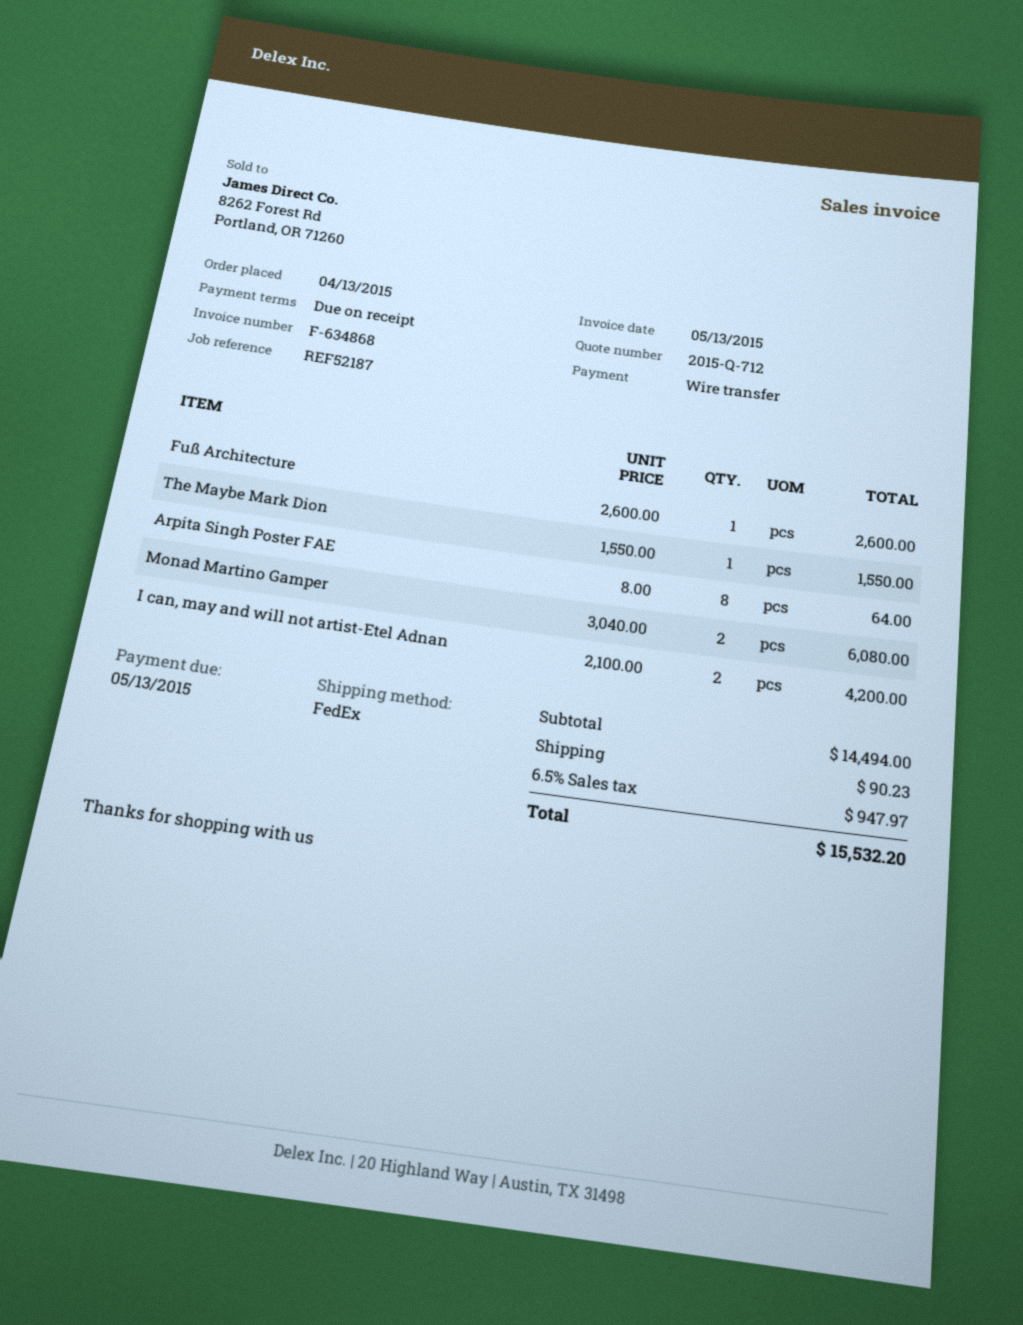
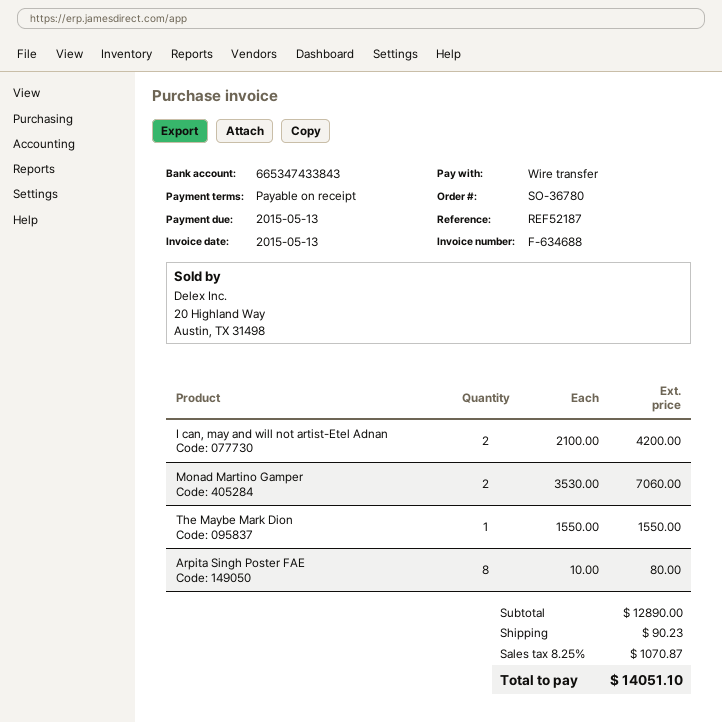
invoice number: F-634868 -> F-634688
Fuß Architecture: 1 x 2600.00 = 2600.00 -> none
Arpita Singh Poster FAE: 8 x 8.00 = 64.00 -> 8 x 10.00 = 80.00
Monad Martino Gamper: 2 x 3040.00 = 6080.00 -> 2 x 3530.00 = 7060.00
subtotal: 14494.00 -> 12890.00
tax: 6.5% = 947.97 -> 8.25% = 1070.87
total: 15532.20 -> 14051.10

